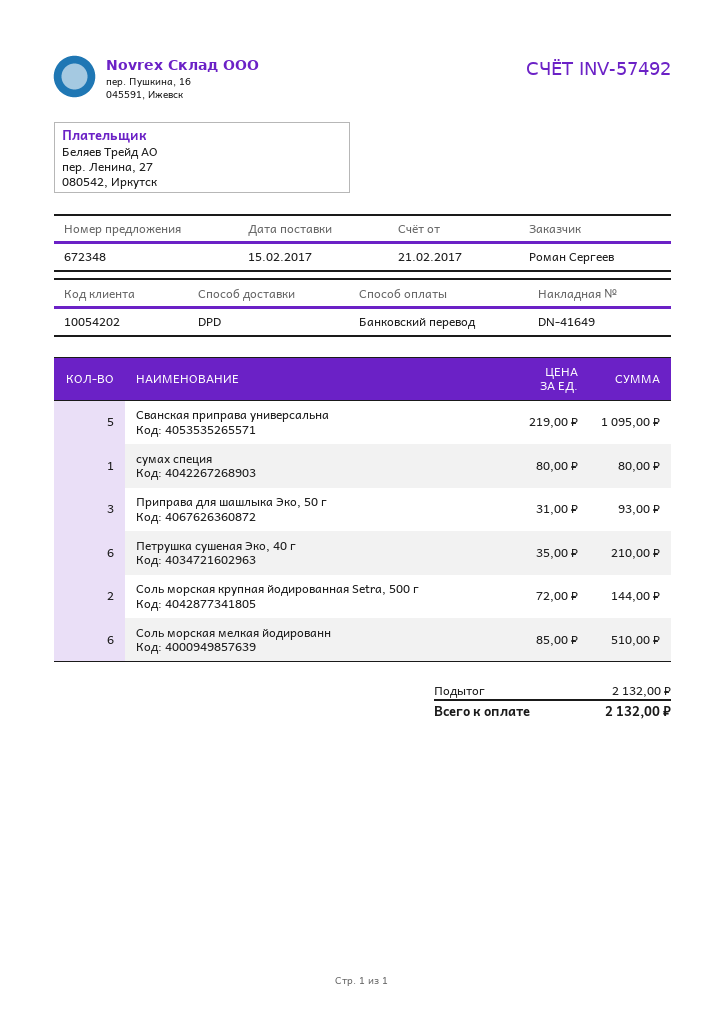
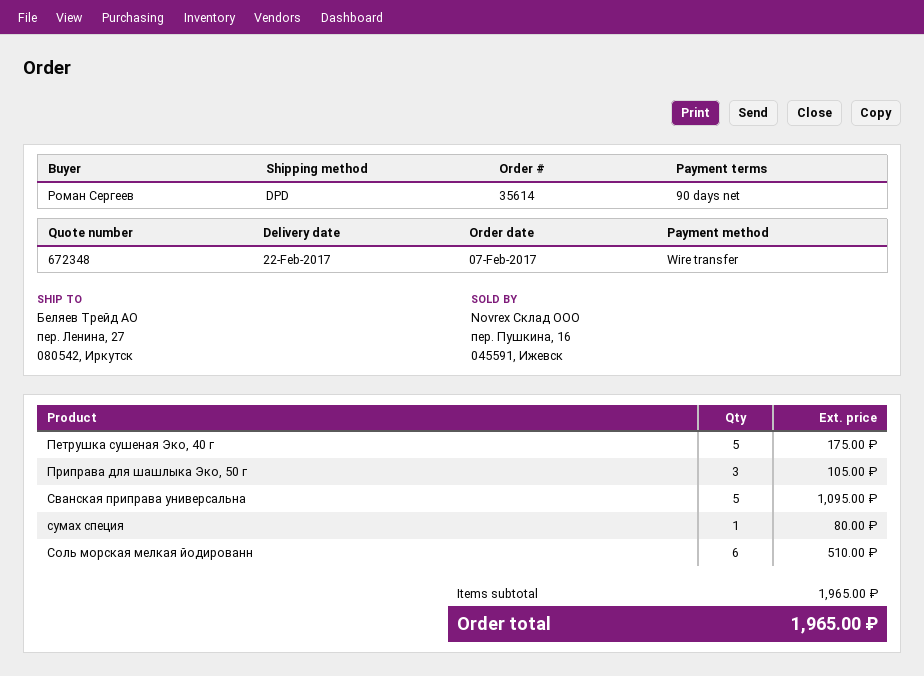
delivery date: 2017-02-15 -> 2017-02-22
Приправа для шашлыка Эко, 50 г: 3 for 93.00 -> 3 for 105.00
Петрушка сушеная Эко, 40 г: 6 for 210.00 -> 5 for 175.00
Соль морская крупная йодированная Setra, 500 г: 2 for 144.00 -> none
subtotal: 2132.00 -> 1965.00
total: 2132.00 -> 1965.00

